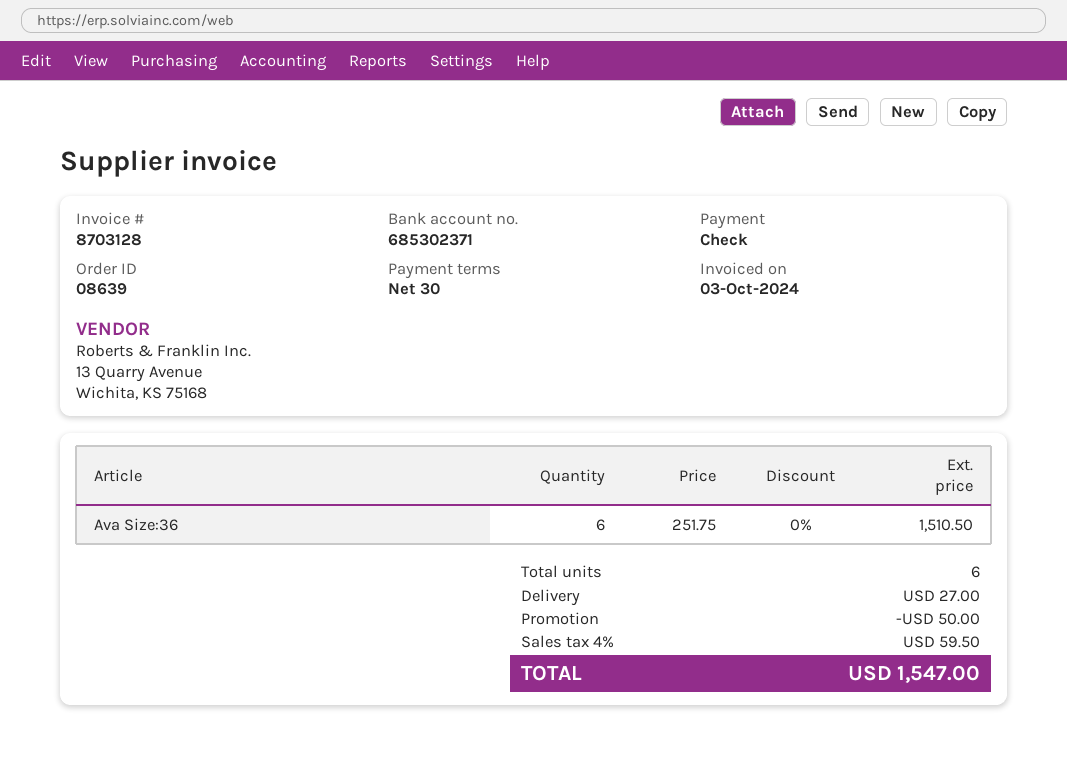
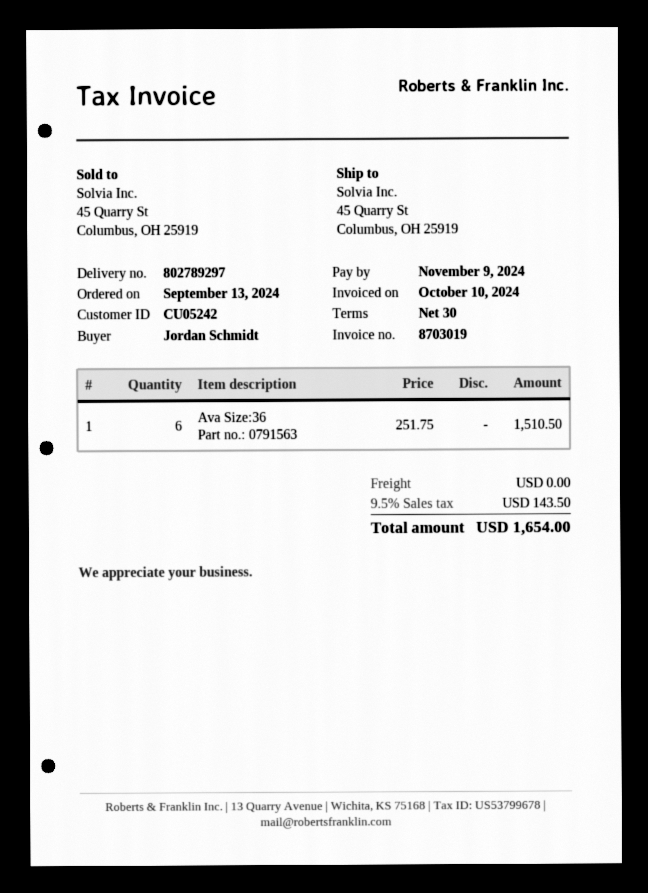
invoice number: 8703128 -> 8703019
invoice date: 2024-10-03 -> 2024-10-10
discount: 50.00 -> none
shipping: 27.00 -> 0.00
tax: 4% = 59.50 -> 9.5% = 143.50
total: 1547.00 -> 1654.00

